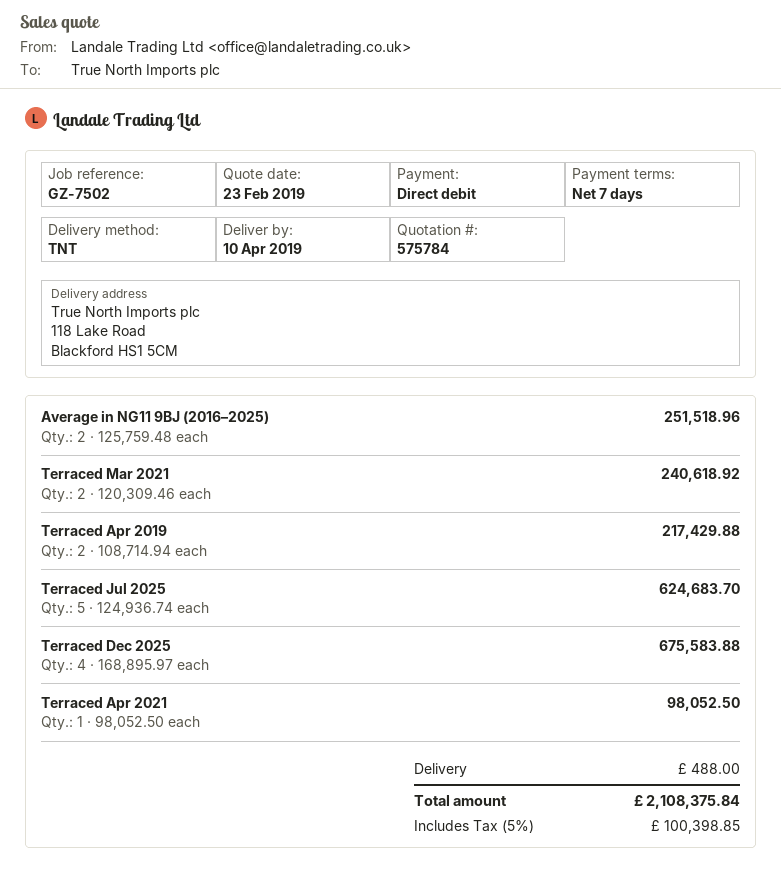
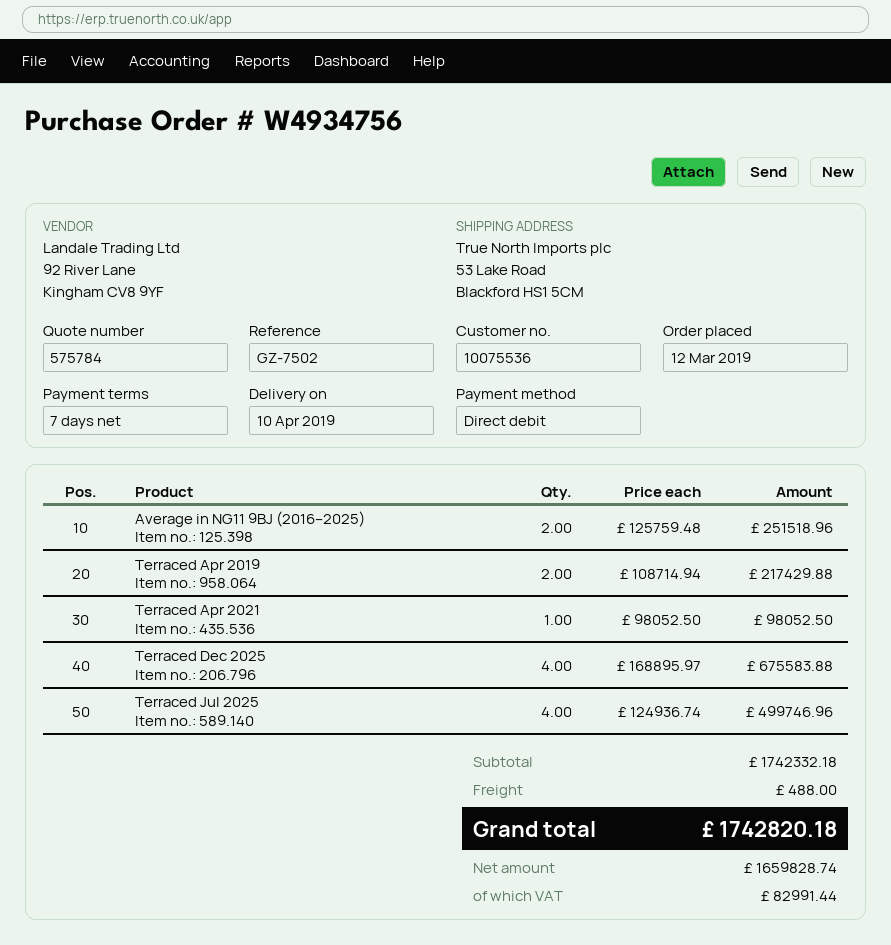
ship to: 118 Lake Road, Blackford HS1 5CM -> 53 Lake Road, Blackford HS1 5CM
Terraced Mar 2021: 2 x 120309.46 = 240618.92 -> none
Terraced Jul 2025: 5 x 124936.74 = 624683.70 -> 4 x 124936.74 = 499746.96
tax: 100398.85 -> 82991.44
total: 2108375.84 -> 1742820.18

